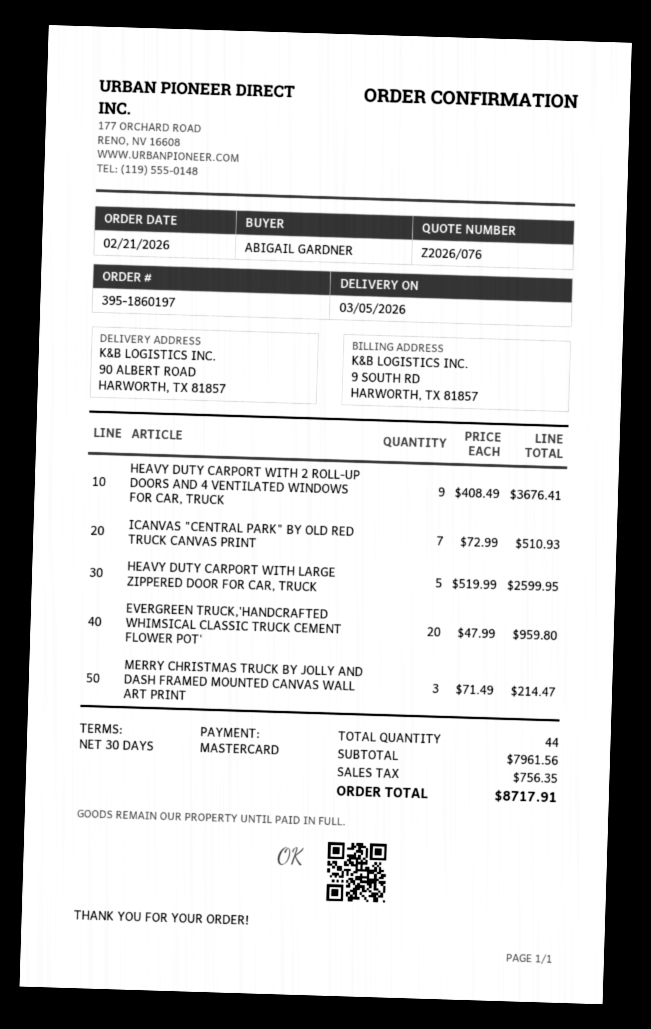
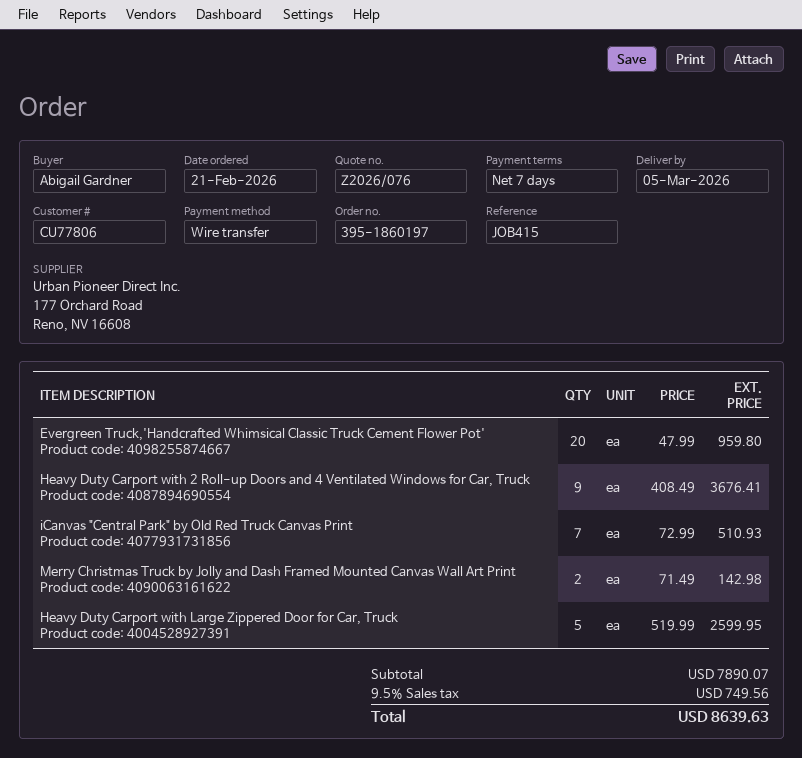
payment terms: 30 days -> 7 days
payment method: Mastercard -> bank transfer
MERRY CHRISTMAS TRUCK BY JOLLY AND DASH FRAMED MOUNTED CANVAS WALL ART PRINT: 3 x 71.49 = 214.47 -> 2 x 71.49 = 142.98
subtotal: 7961.56 -> 7890.07
tax: 756.35 -> 749.56
total: 8717.91 -> 8639.63

